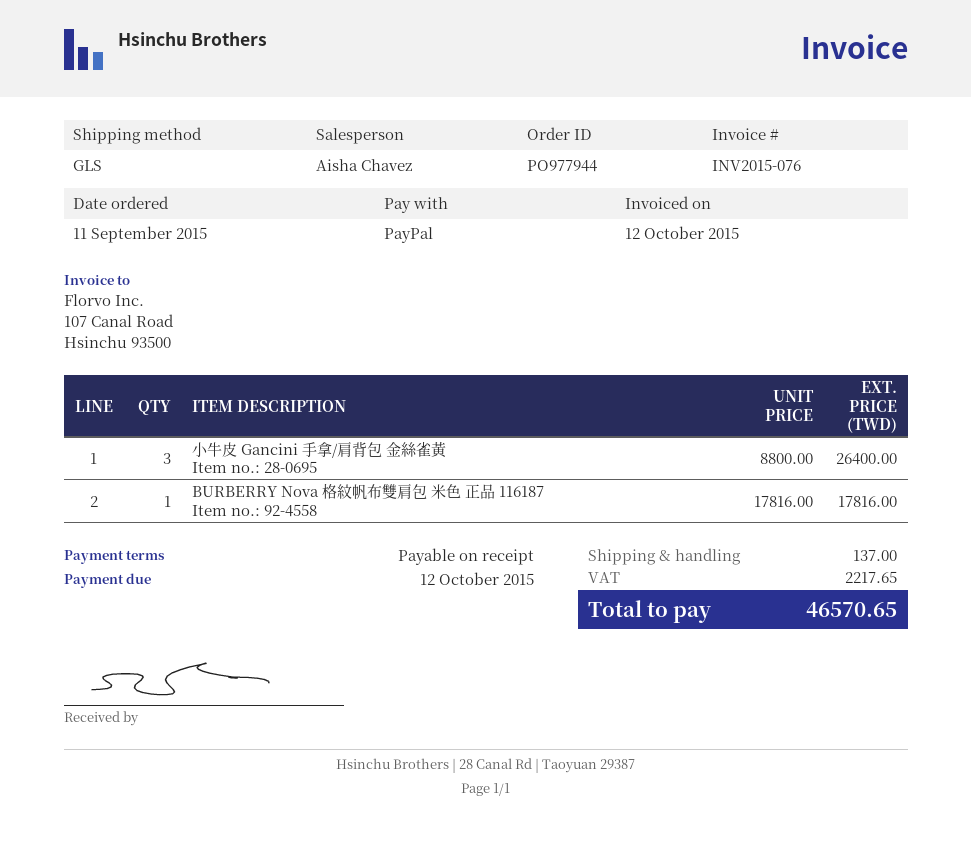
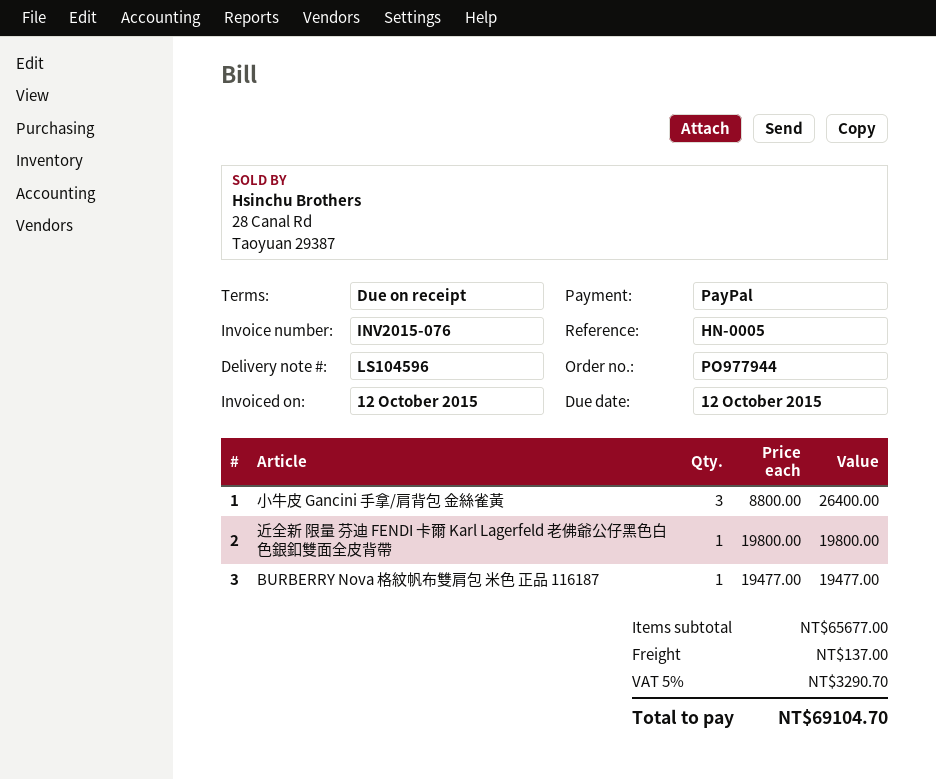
BURBERRY Nova 格紋帆布雙肩包 米色 正品 116187: 1 x 17816.00 = 17816.00 -> 1 x 19477.00 = 19477.00
近全新 限量 芬迪 FENDI 卡爾 Karl Lagerfeld 老佛爺公仔黑色白色銀釦雙面全皮背帶: none -> 1 x 19800.00 = 19800.00
tax: 2217.65 -> 3290.70
total: 46570.65 -> 69104.70

